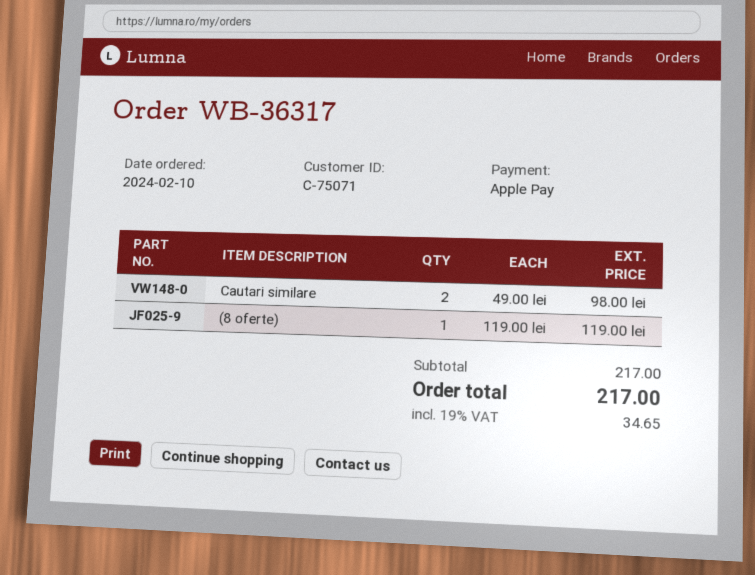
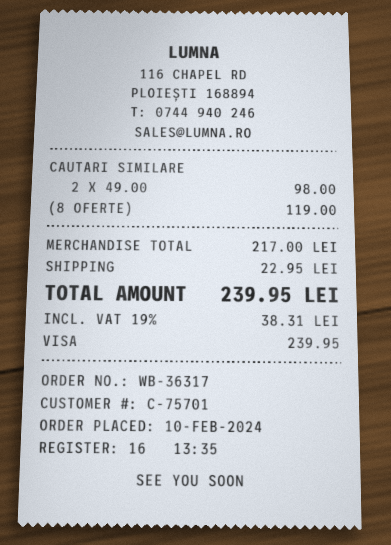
customer number: C-75071 -> C-75701
payment method: Apple Pay -> Visa
shipping: none -> 22.95
tax: 19% = 34.65 -> 19% = 38.31
total: 217.00 -> 239.95

